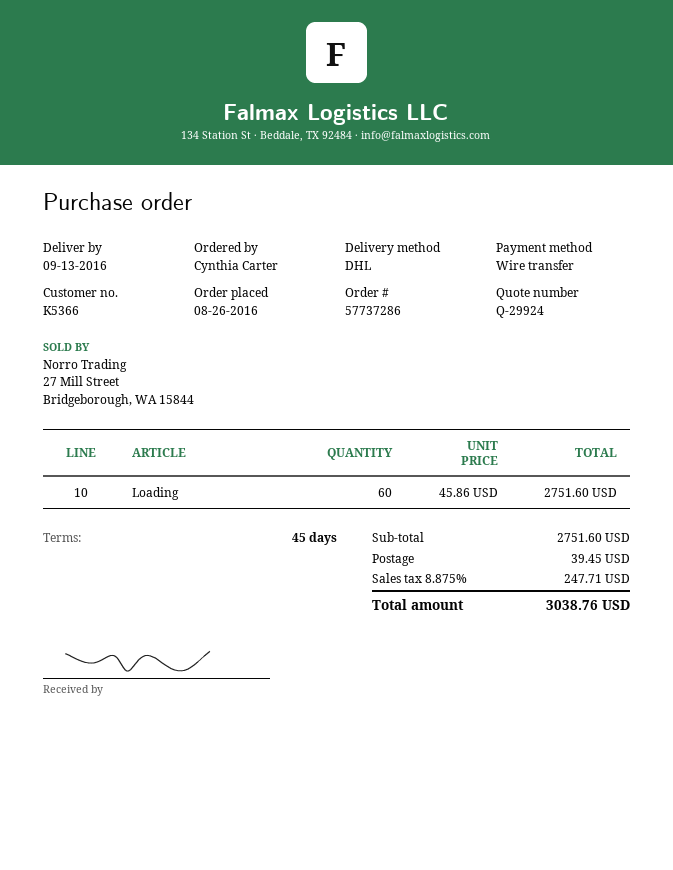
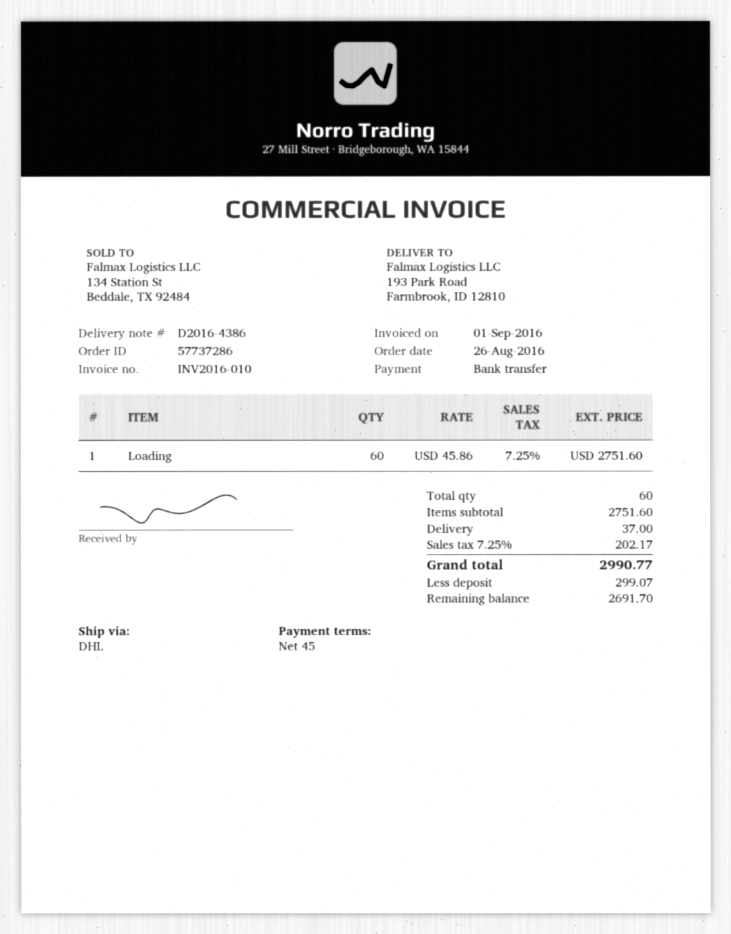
shipping: 39.45 -> 37.00
tax: 8.875% = 247.71 -> 7.25% = 202.17
total: 3038.76 -> 2990.77

